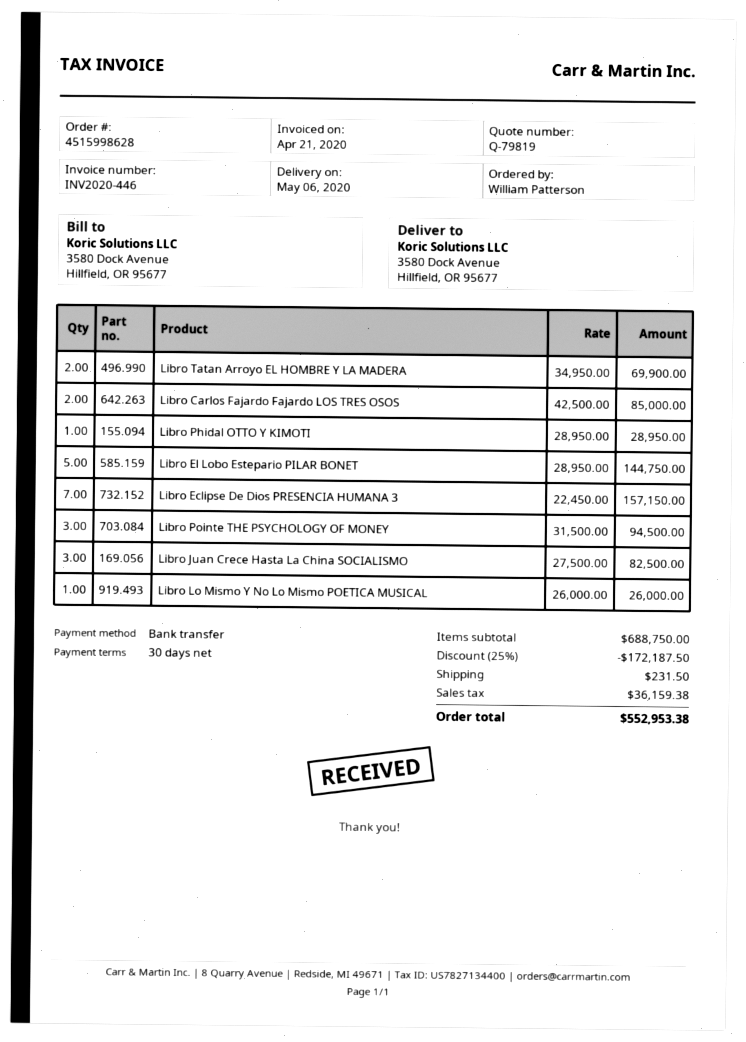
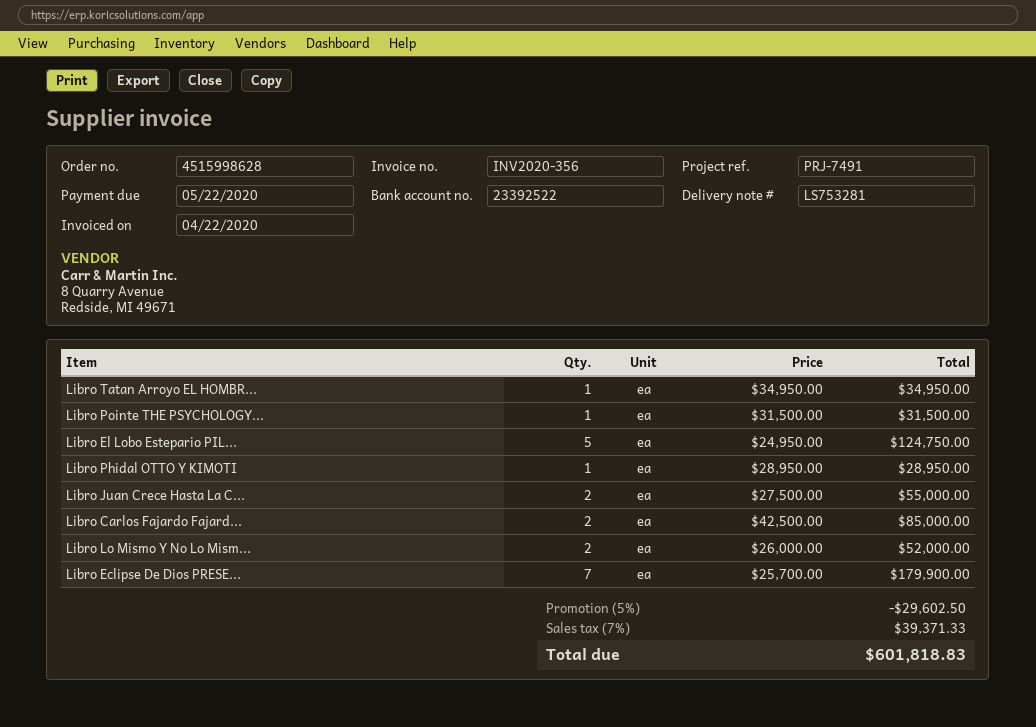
invoice number: INV2020-446 -> INV2020-356
invoice date: 2020-04-21 -> 2020-04-22
Libro Tatan Arroyo EL HOMBRE Y LA MADERA: 2 x 34950.00 = 69900.00 -> 1 x 34950.00 = 34950.00
Libro El Lobo Estepario PILAR BONET: 5 x 28950.00 = 144750.00 -> 5 x 24950.00 = 124750.00
Libro Eclipse De Dios PRESENCIA HUMANA 3: 7 x 22450.00 = 157150.00 -> 7 x 25700.00 = 179900.00
Libro Pointe THE PSYCHOLOGY OF MONEY: 3 x 31500.00 = 94500.00 -> 1 x 31500.00 = 31500.00
Libro Juan Crece Hasta La China SOCIALISMO: 3 x 27500.00 = 82500.00 -> 2 x 27500.00 = 55000.00
Libro Lo Mismo Y No Lo Mismo POETICA MUSICAL: 1 x 26000.00 = 26000.00 -> 2 x 26000.00 = 52000.00
discount: 25% = 172187.50 -> 5% = 29602.50
shipping: 231.50 -> none
tax: 36159.38 -> 39371.33
total: 552953.38 -> 601818.83

